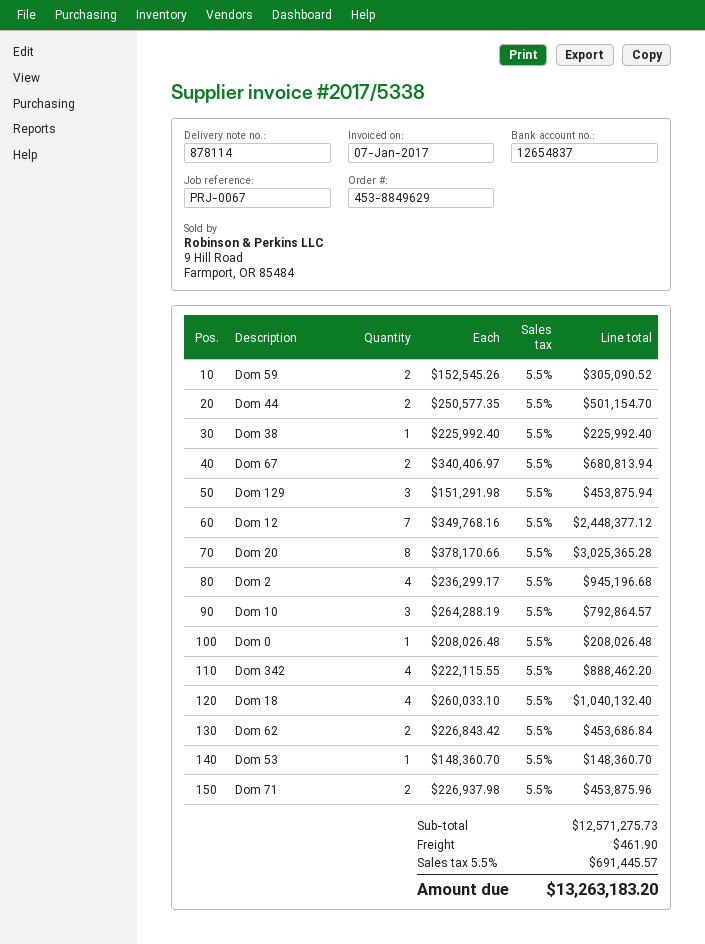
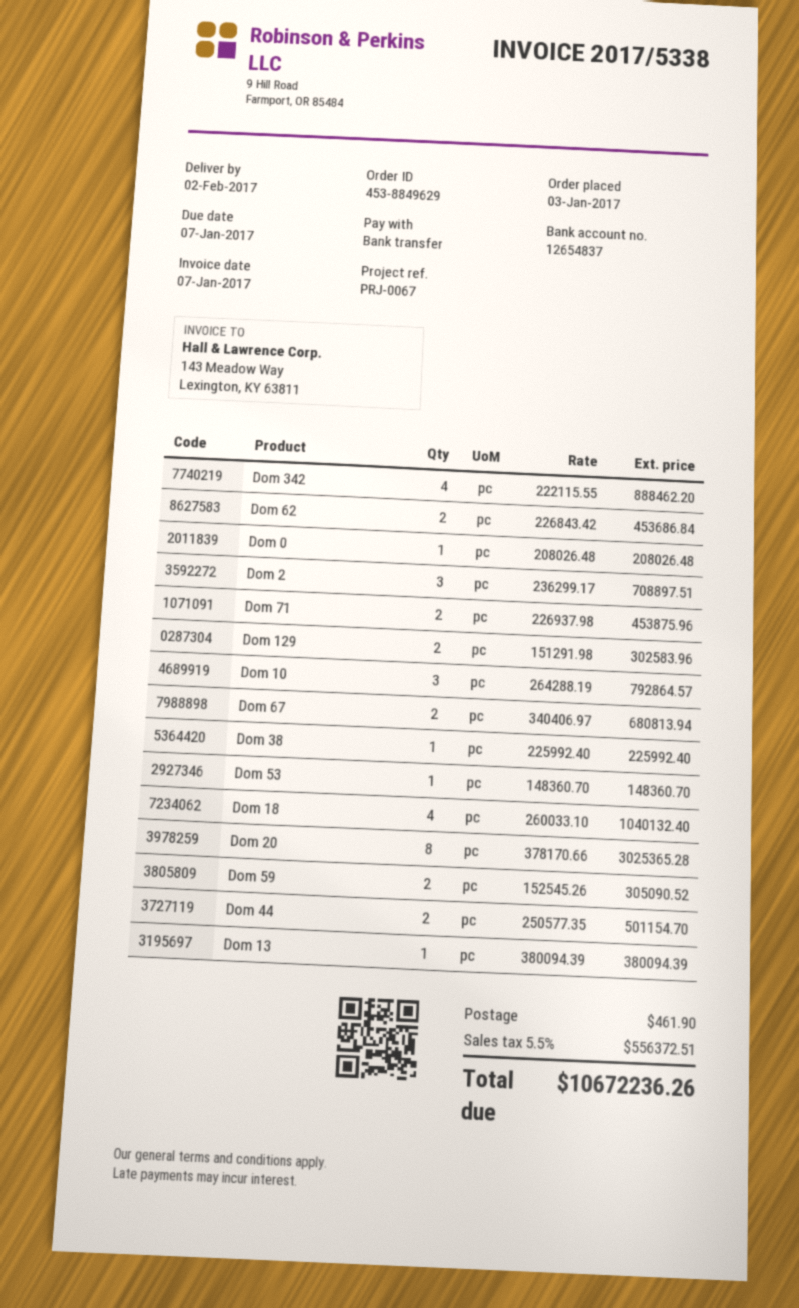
Dom 129: 3 x 151291.98 = 453875.94 -> 2 x 151291.98 = 302583.96
Dom 12: 7 x 349768.16 = 2448377.12 -> none
Dom 2: 4 x 236299.17 = 945196.68 -> 3 x 236299.17 = 708897.51
Dom 13: none -> 1 x 380094.39 = 380094.39
tax: 5.5% = 691445.57 -> 5.5% = 556372.51
total: 13263183.20 -> 10672236.26

